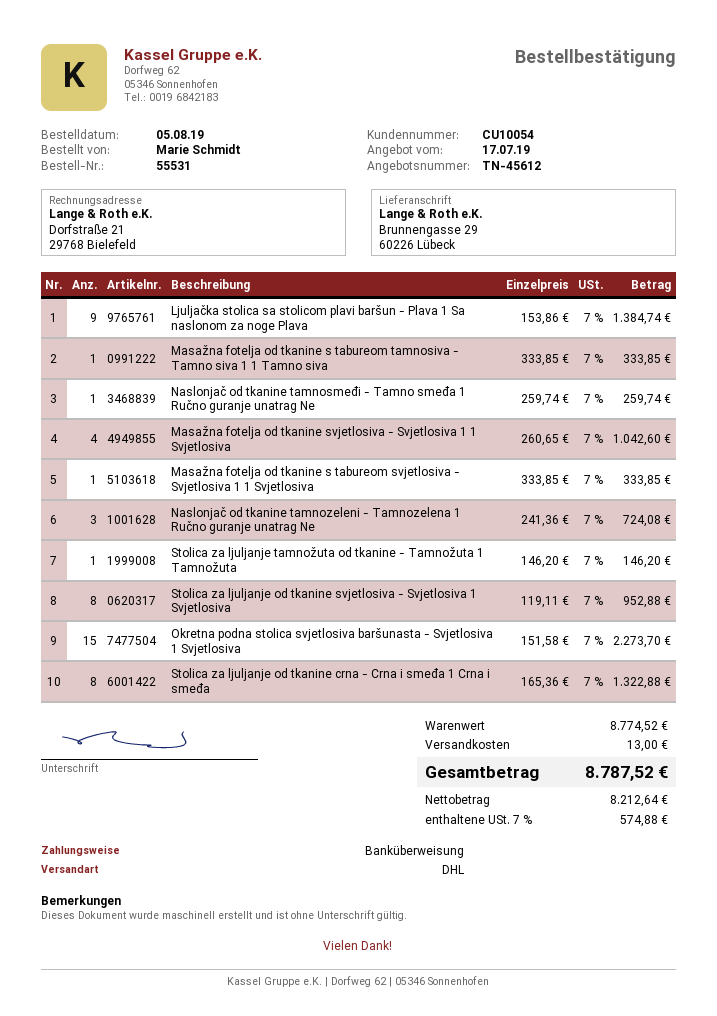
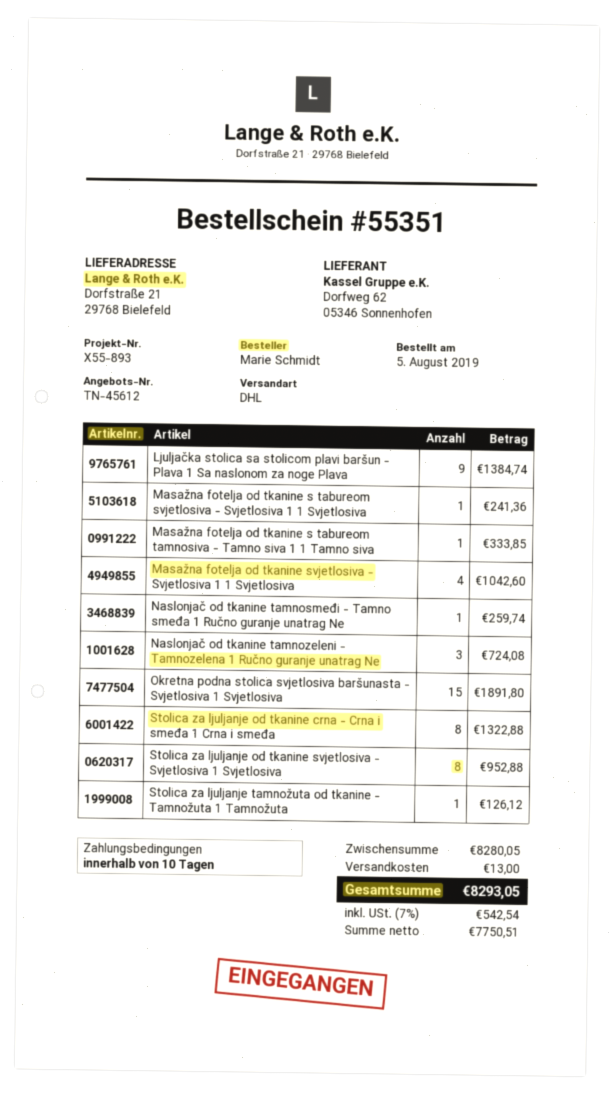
order number: 55531 -> 55351
ship to: Brunnengasse 29, 60226 Lübeck -> Dorfstraße 21, 29768 Bielefeld
Masažna fotelja od tkanine s tabureom svjetlosiva - Svjetlosiva 1 1 Svjetlosiva: 1 for 333.85 -> 1 for 241.36
Stolica za ljuljanje tamnožuta od tkanine - Tamnožuta 1 Tamnožuta: 1 for 146.20 -> 1 for 126.12
Okretna podna stolica svjetlosiva baršunasta - Svjetlosiva 1 Svjetlosiva: 15 for 2273.70 -> 15 for 1891.80
subtotal: 8774.52 -> 8280.05
net: 8212.64 -> 7750.51
tax: 7% = 574.88 -> 7% = 542.54
total: 8787.52 -> 8293.05

